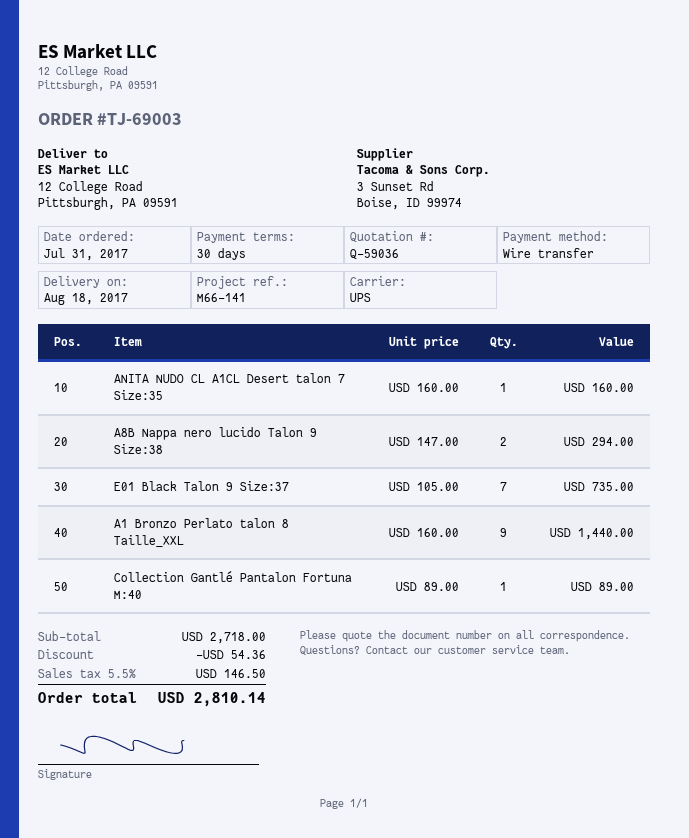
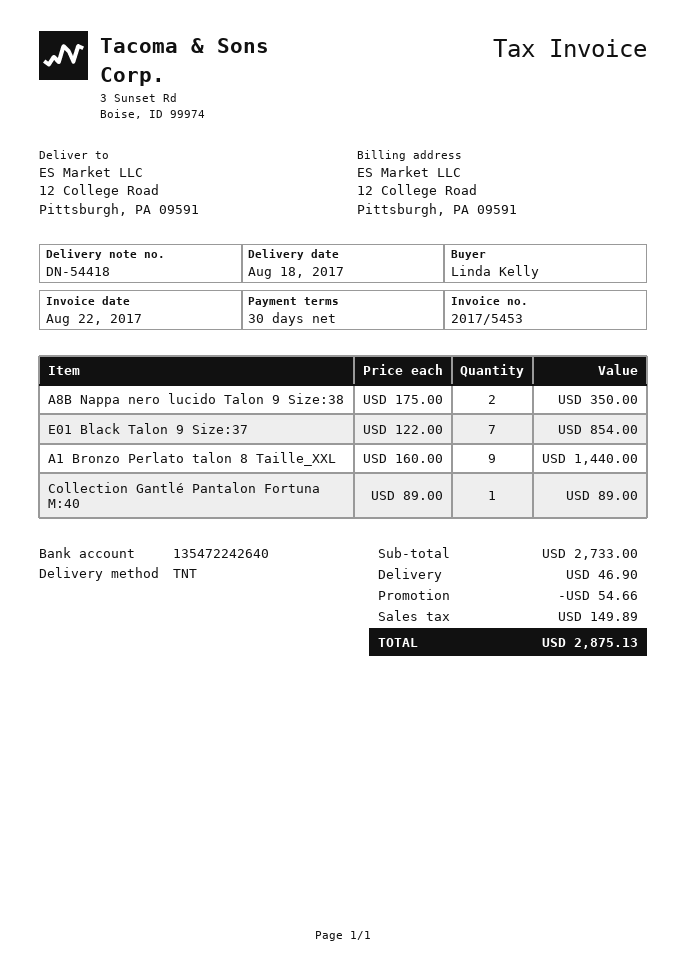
shipping method: UPS -> TNT
ANITA NUDO CL A1CL Desert talon 7 Size:35: 1 x 160.00 = 160.00 -> none
A8B Nappa nero lucido Talon 9 Size:38: 2 x 147.00 = 294.00 -> 2 x 175.00 = 350.00
E01 Black Talon 9 Size:37: 7 x 105.00 = 735.00 -> 7 x 122.00 = 854.00
subtotal: 2718.00 -> 2733.00
discount: 54.36 -> 54.66
shipping: none -> 46.90
tax: 146.50 -> 149.89
total: 2810.14 -> 2875.13

